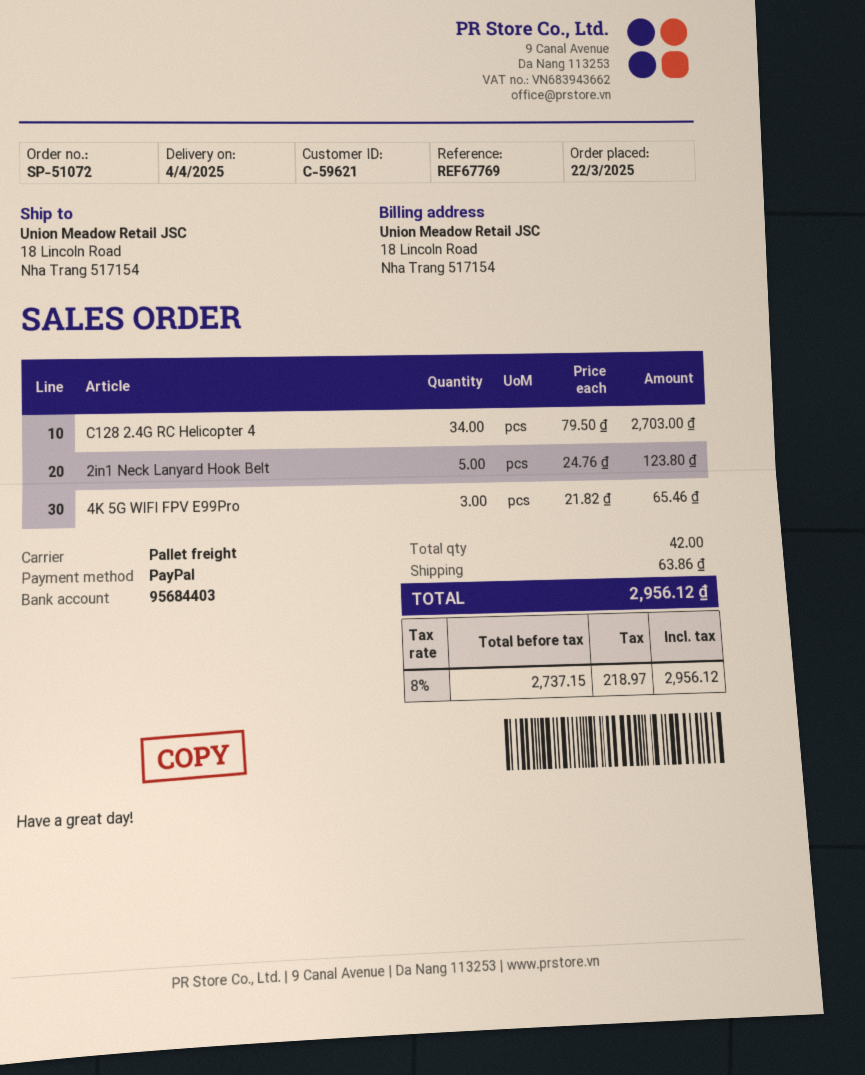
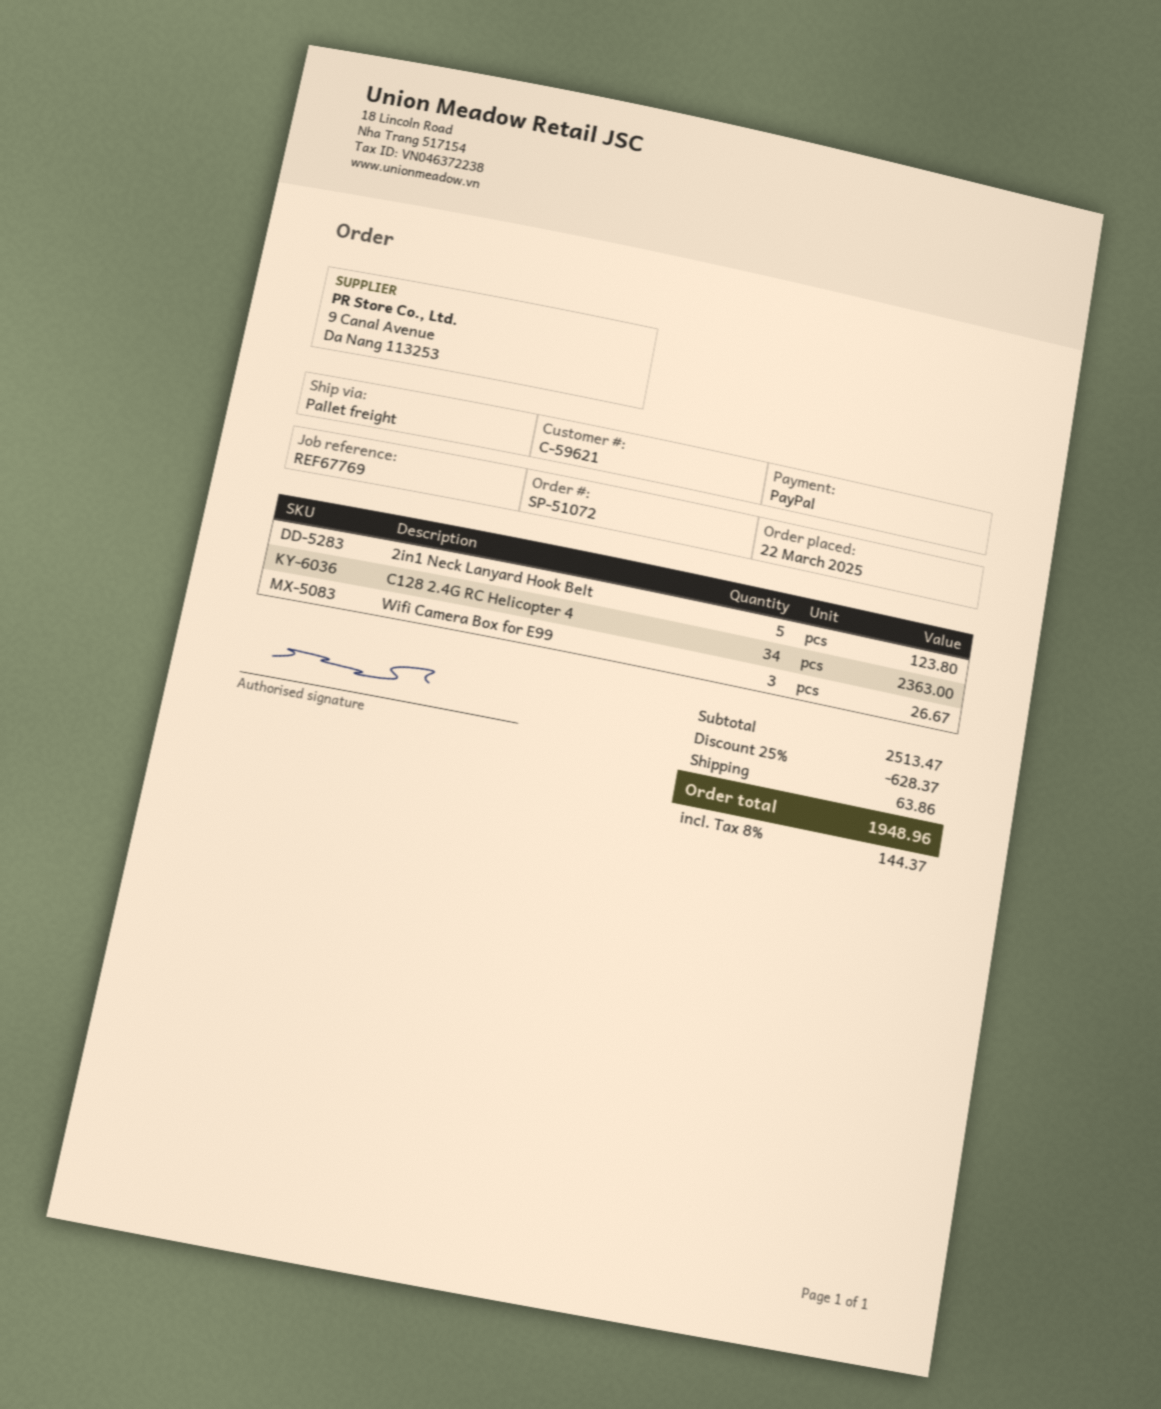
C128 2.4G RC Helicopter 4: 34 for 2703.00 -> 34 for 2363.00
4K 5G WIFI FPV E99Pro: 3 for 65.46 -> none
Wifi Camera Box for E99: none -> 3 for 26.67
discount: none -> 25% = 628.37
tax: 8% = 218.97 -> 8% = 144.37
total: 2956.12 -> 1948.96

